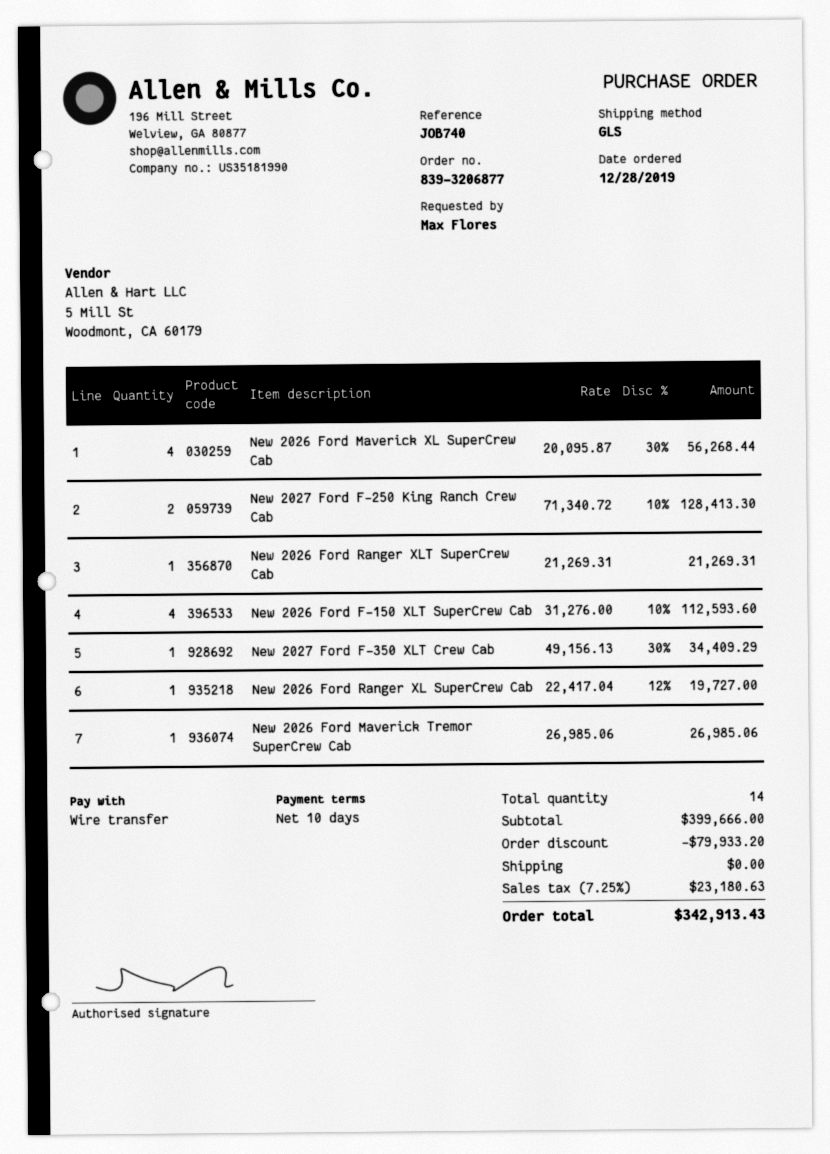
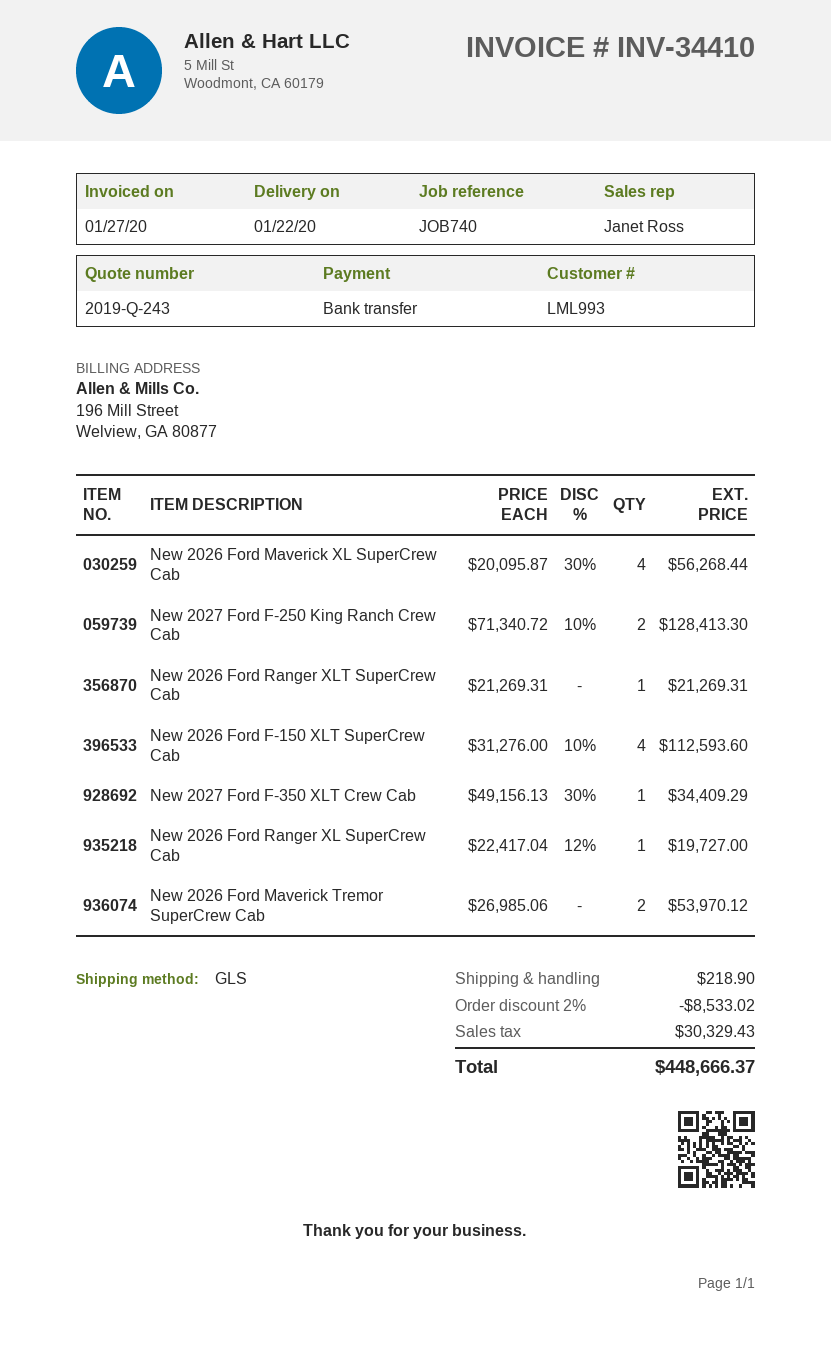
New 2026 Ford Maverick Tremor SuperCrew Cab: 1 x 26985.06 = 26985.06 -> 2 x 26985.06 = 53970.12
discount: 79933.20 -> 8533.02
shipping: 0.00 -> 218.90
tax: 23180.63 -> 30329.43
total: 342913.43 -> 448666.37

